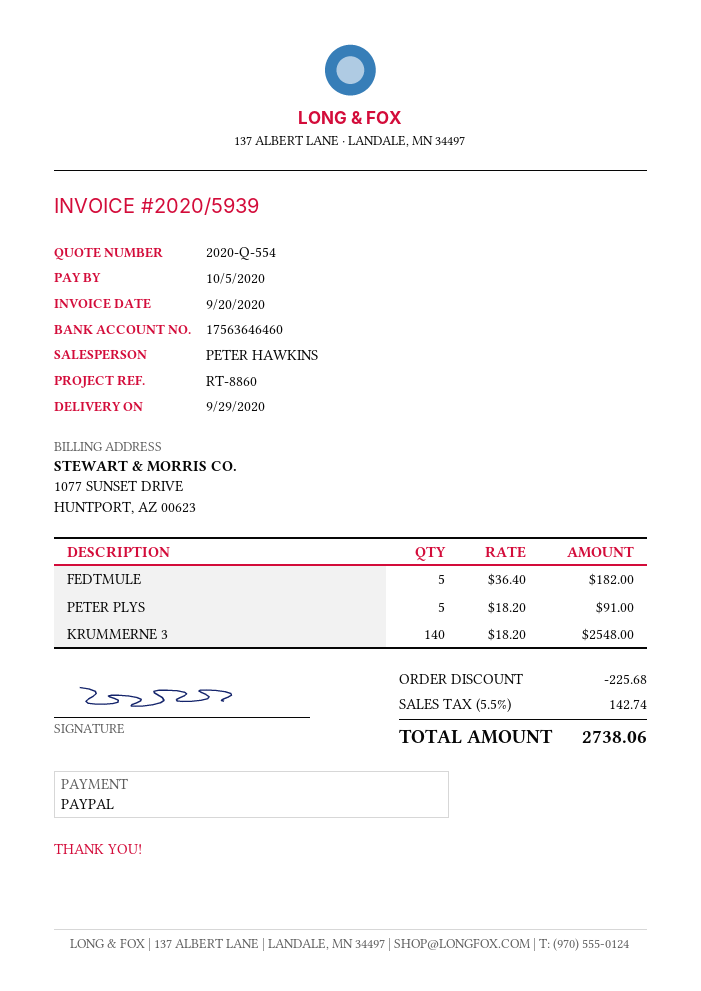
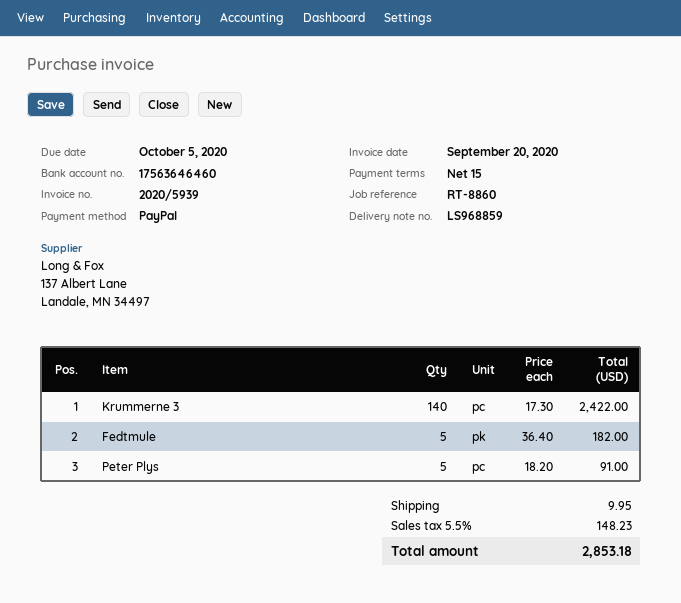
KRUMMERNE 3: 140 x 18.20 = 2548.00 -> 140 x 17.30 = 2422.00
discount: 225.68 -> none
shipping: none -> 9.95
tax: 5.5% = 142.74 -> 5.5% = 148.23
total: 2738.06 -> 2853.18

